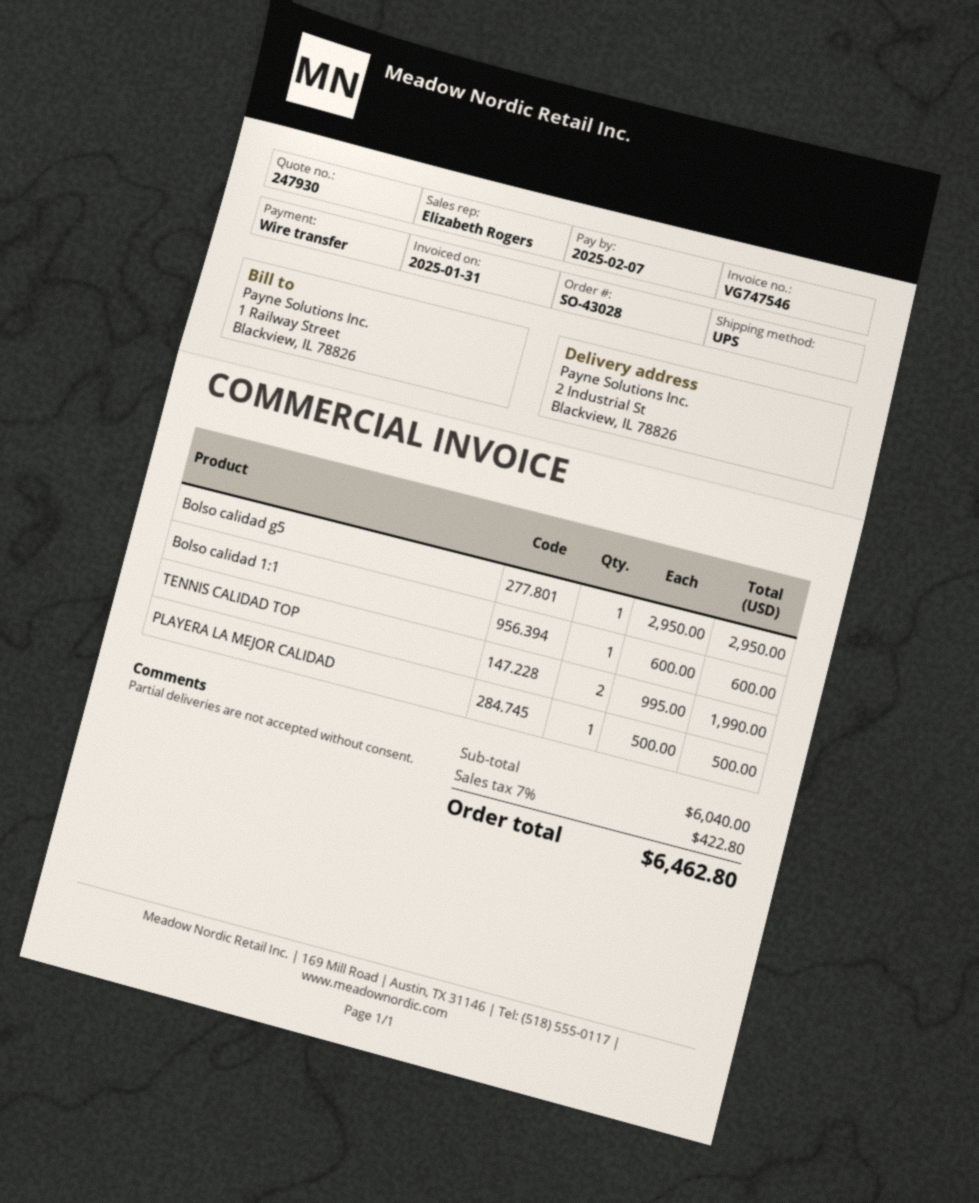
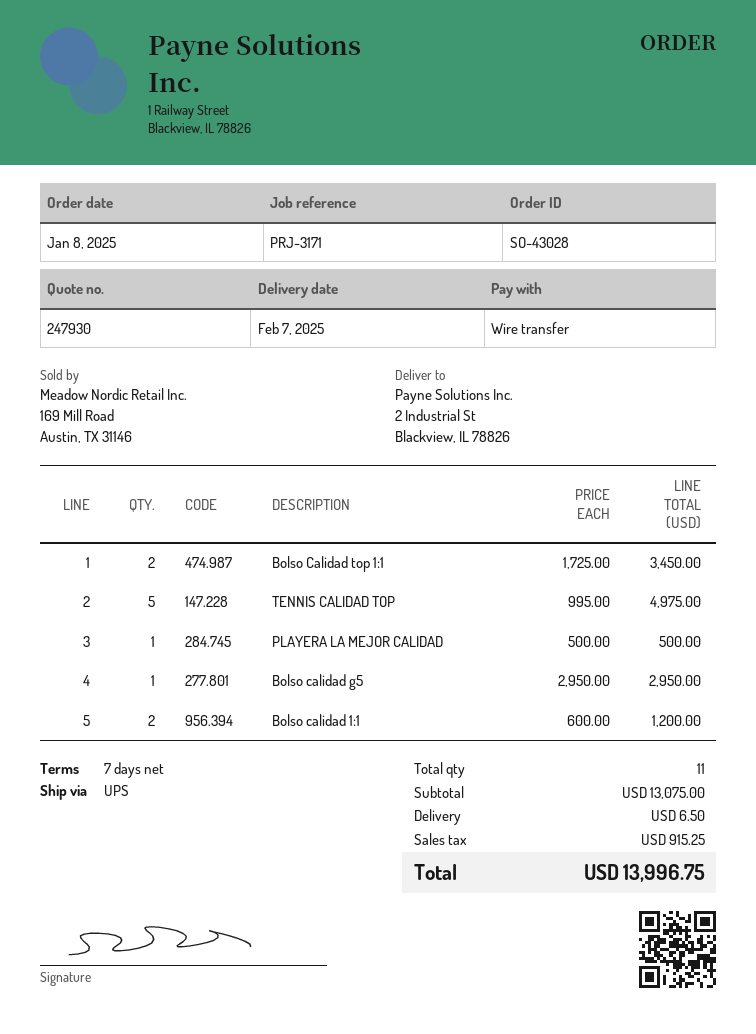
Bolso calidad 1:1: 1 x 600.00 = 600.00 -> 2 x 600.00 = 1200.00
TENNIS CALIDAD TOP: 2 x 995.00 = 1990.00 -> 5 x 995.00 = 4975.00
Bolso Calidad top 1:1: none -> 2 x 1725.00 = 3450.00
subtotal: 6040.00 -> 13075.00
shipping: none -> 6.50
tax: 422.80 -> 915.25
total: 6462.80 -> 13996.75

